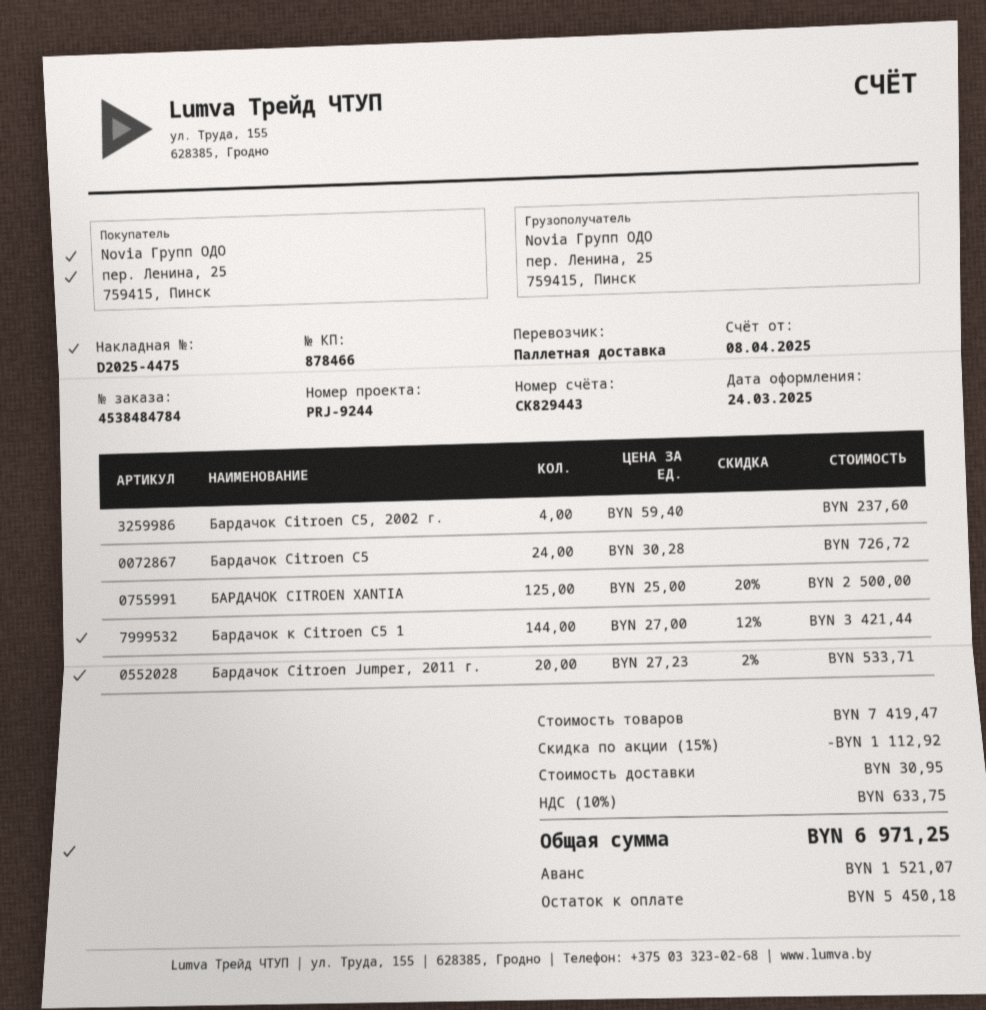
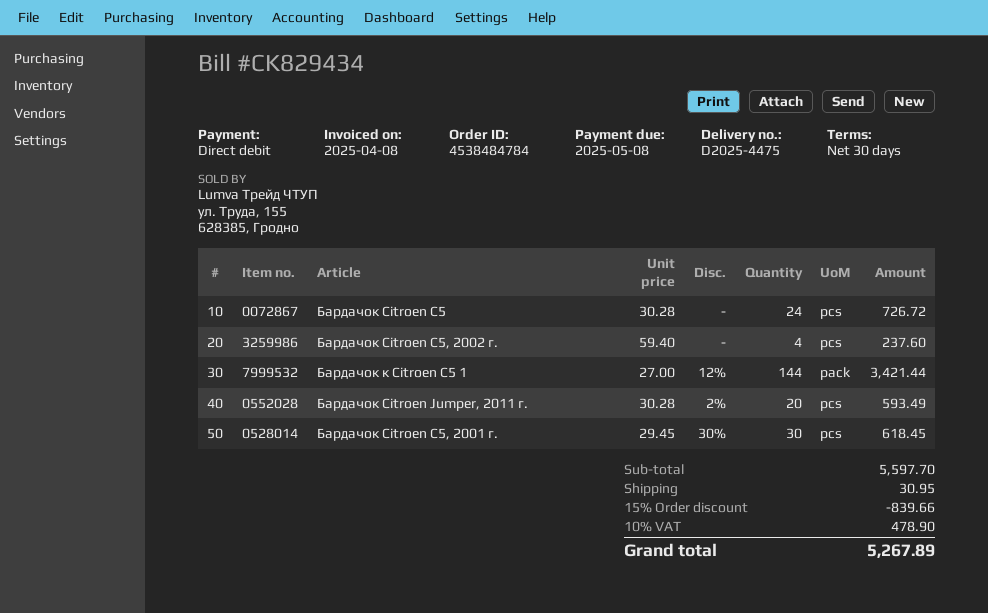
invoice number: CK829443 -> CK829434
БАРДАЧОК CITROEN XANTIA: 125 x 25.00 - 20% = 2500.00 -> none
Бардачок Citroen Jumper, 2011 г.: 20 x 27.23 - 2% = 533.71 -> 20 x 30.28 - 2% = 593.49
Бардачок Citroen C5, 2001 г.: none -> 30 x 29.45 - 30% = 618.45
subtotal: 7419.47 -> 5597.70
discount: 15% = 1112.92 -> 15% = 839.66
tax: 10% = 633.75 -> 10% = 478.90
total: 6971.25 -> 5267.89

